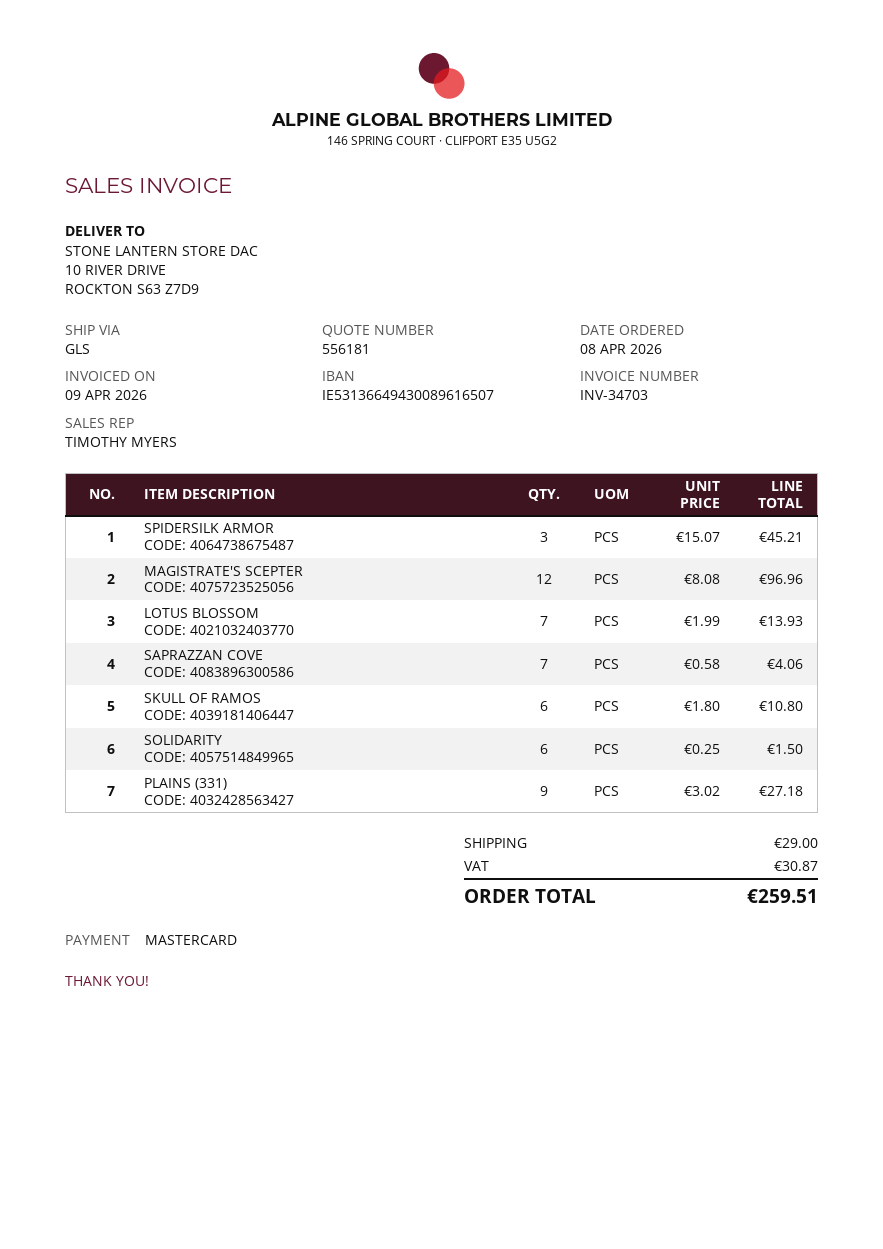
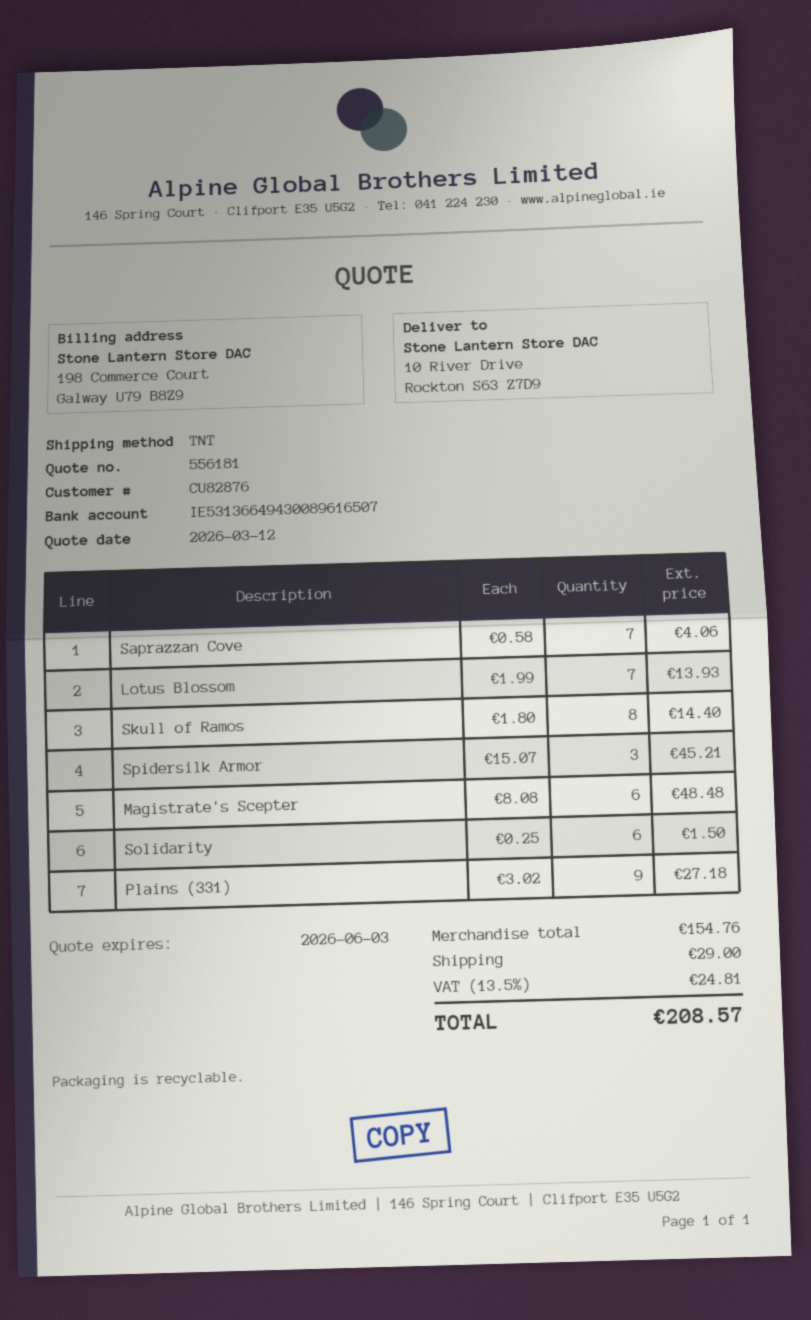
shipping method: GLS -> TNT
MAGISTRATE'S SCEPTER: 12 x 8.08 = 96.96 -> 6 x 8.08 = 48.48
SKULL OF RAMOS: 6 x 1.80 = 10.80 -> 8 x 1.80 = 14.40
tax: 30.87 -> 24.81
total: 259.51 -> 208.57

